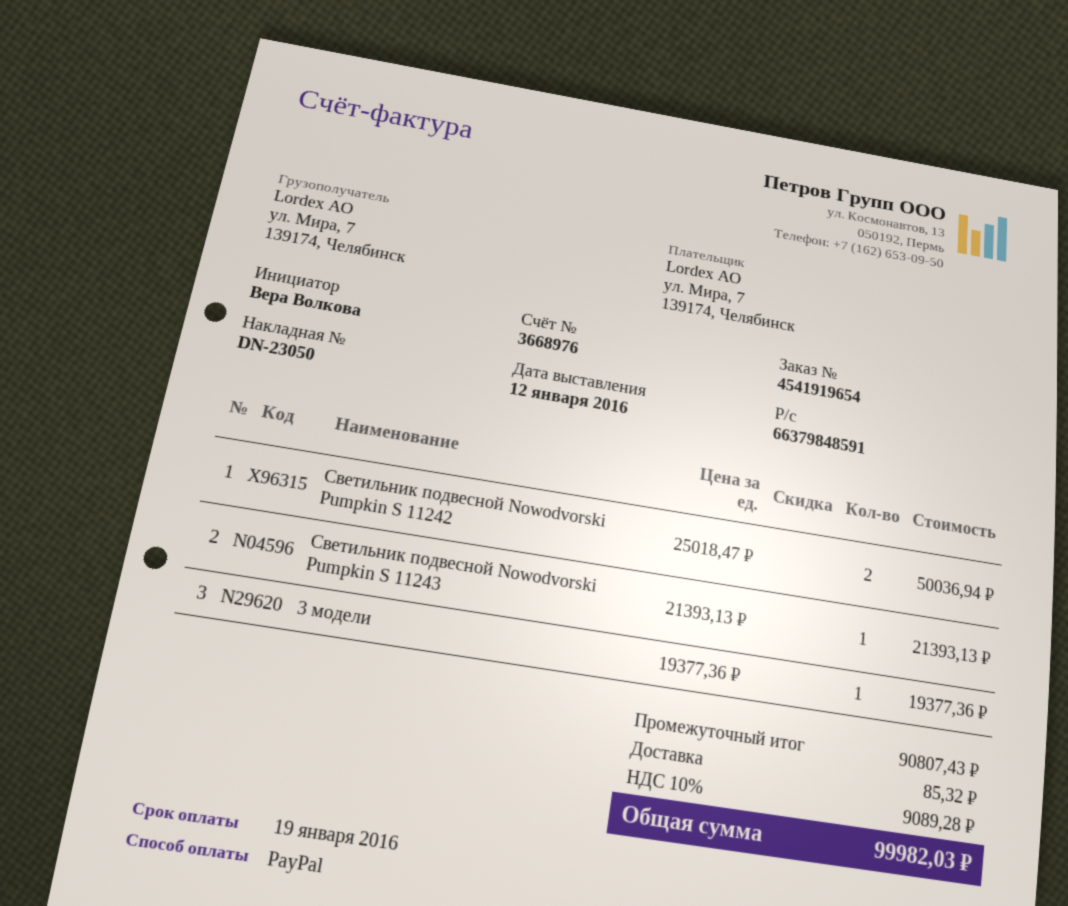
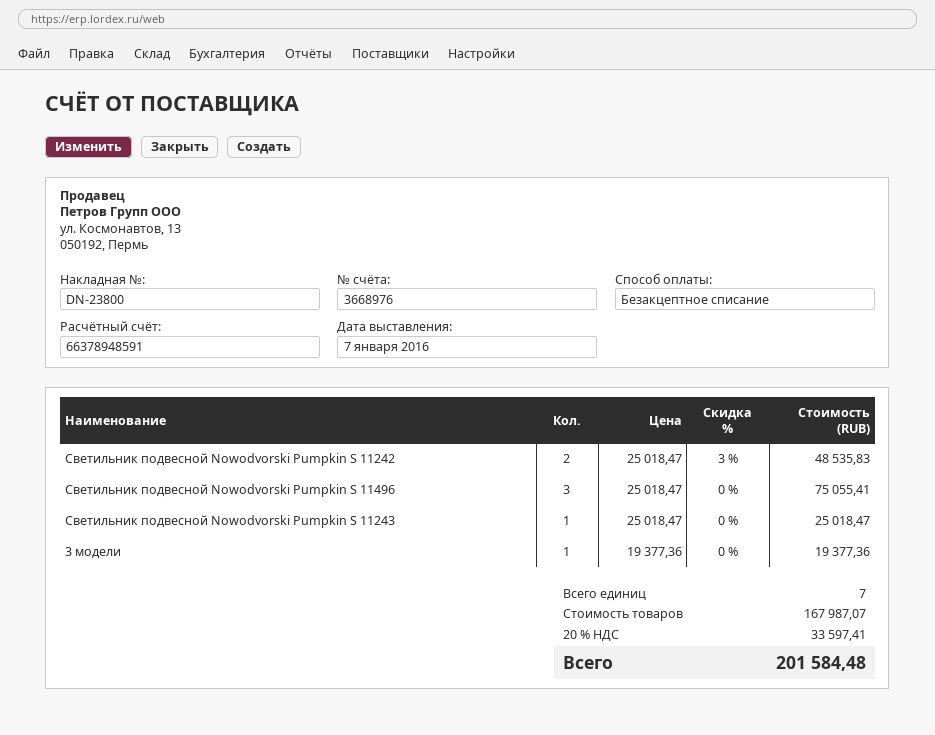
delivery note number: DN-23050 -> DN-23800
invoice date: 2016-01-12 -> 2016-01-07
payment method: PayPal -> direct debit
bank account: 66379848591 -> 66378948591
Светильник подвесной Nowodvorski Pumpkin S 11242: 2 x 25018.47 = 50036.94 -> 2 x 25018.47 - 3% = 48535.83
Светильник подвесной Nowodvorski Pumpkin S 11243: 1 x 21393.13 = 21393.13 -> 1 x 25018.47 = 25018.47
Светильник подвесной Nowodvorski Pumpkin S 11496: none -> 3 x 25018.47 = 75055.41
subtotal: 90807.43 -> 167987.07
shipping: 85.32 -> none
tax: 10% = 9089.28 -> 20% = 33597.41
total: 99982.03 -> 201584.48

